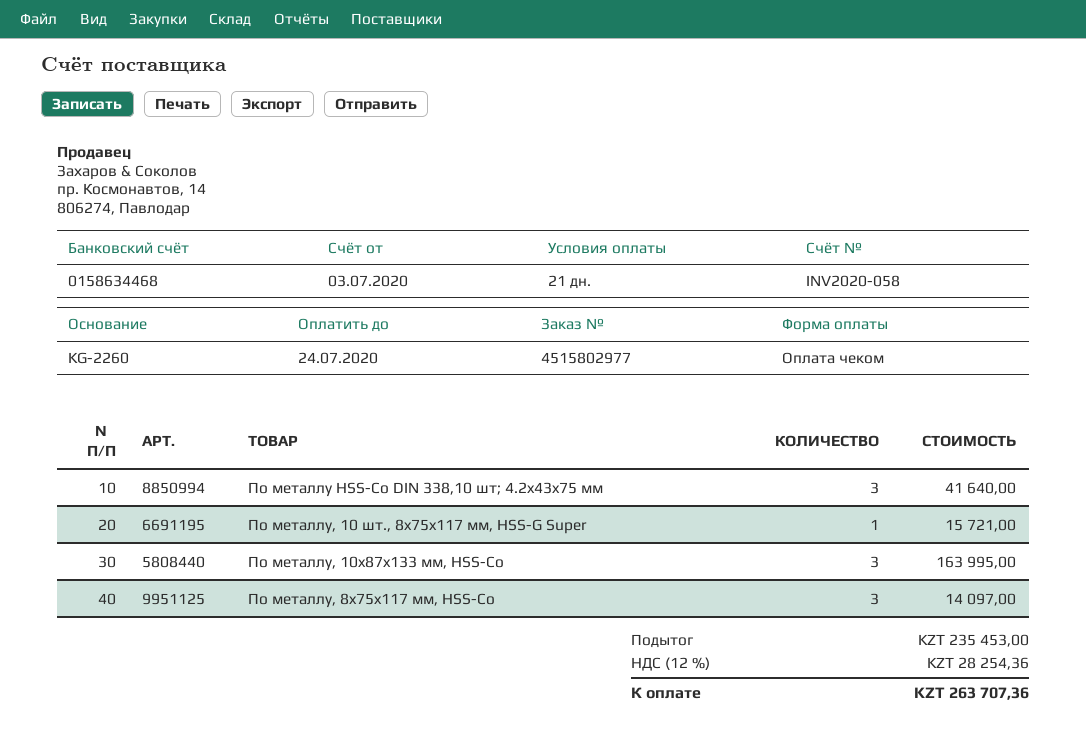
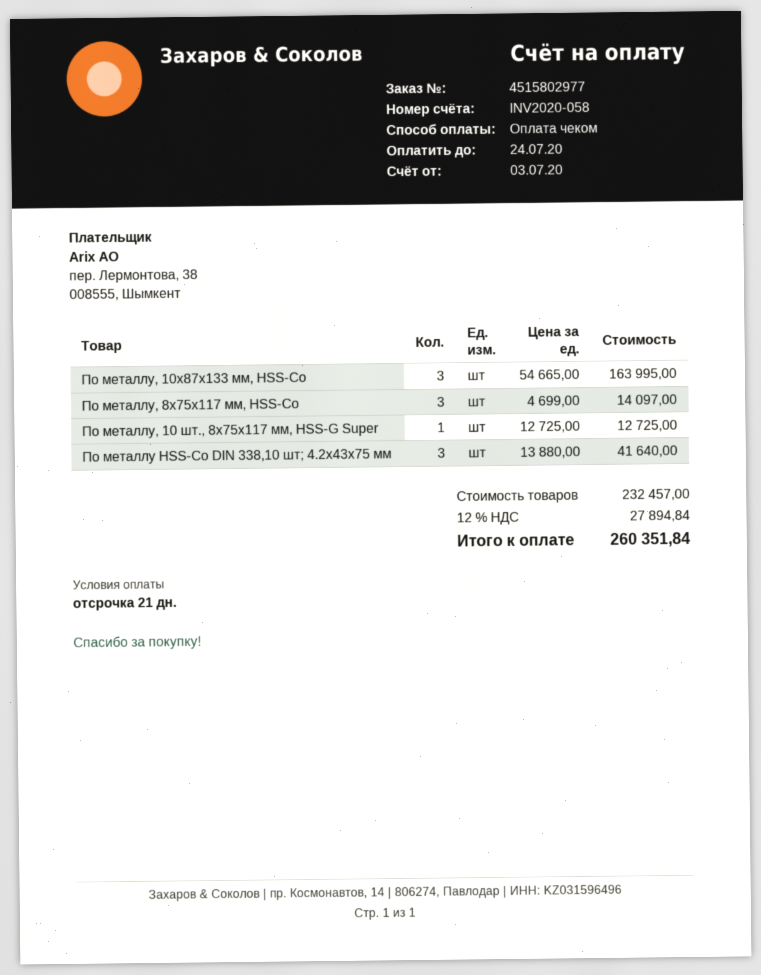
По металлу, 10 шт., 8x75x117 мм, HSS-G Super: 1 for 15721.00 -> 1 for 12725.00
subtotal: 235453.00 -> 232457.00
tax: 12% = 28254.36 -> 12% = 27894.84
total: 263707.36 -> 260351.84

